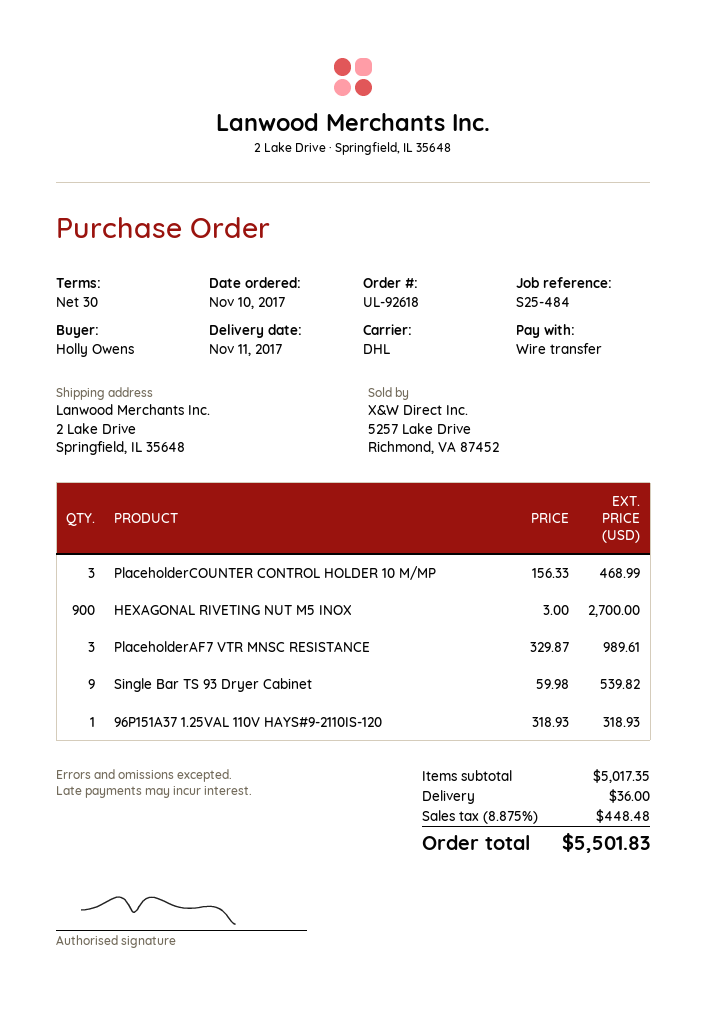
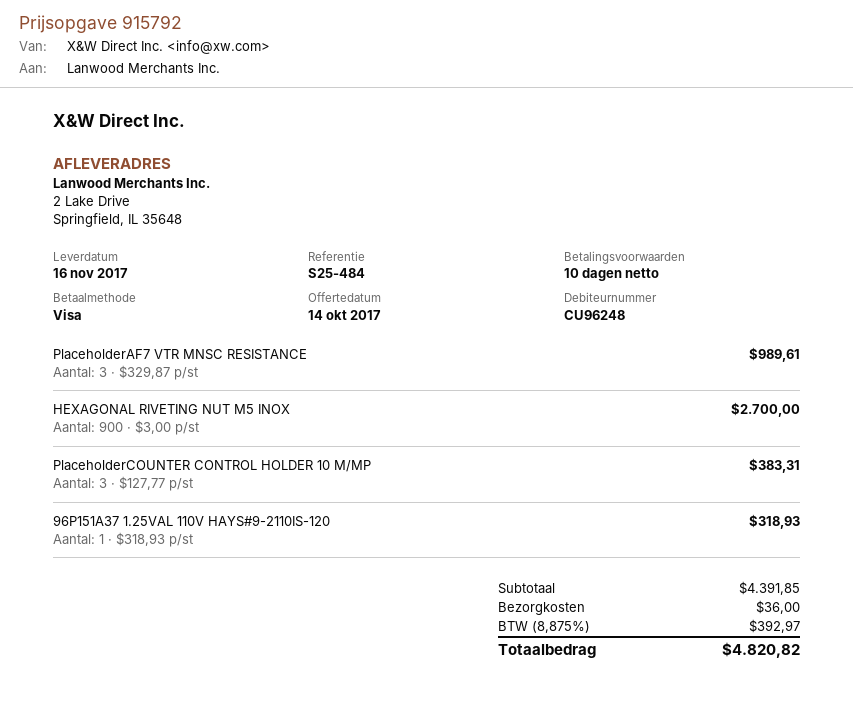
delivery date: 2017-11-11 -> 2017-11-16
payment terms: 30 days -> 10 days
payment method: bank transfer -> Visa
PlaceholderCOUNTER CONTROL HOLDER 10 M/MP: 3 x 156.33 = 468.99 -> 3 x 127.77 = 383.31
Single Bar TS 93 Dryer Cabinet: 9 x 59.98 = 539.82 -> none
subtotal: 5017.35 -> 4391.85
tax: 8.875% = 448.48 -> 8.875% = 392.97
total: 5501.83 -> 4820.82

